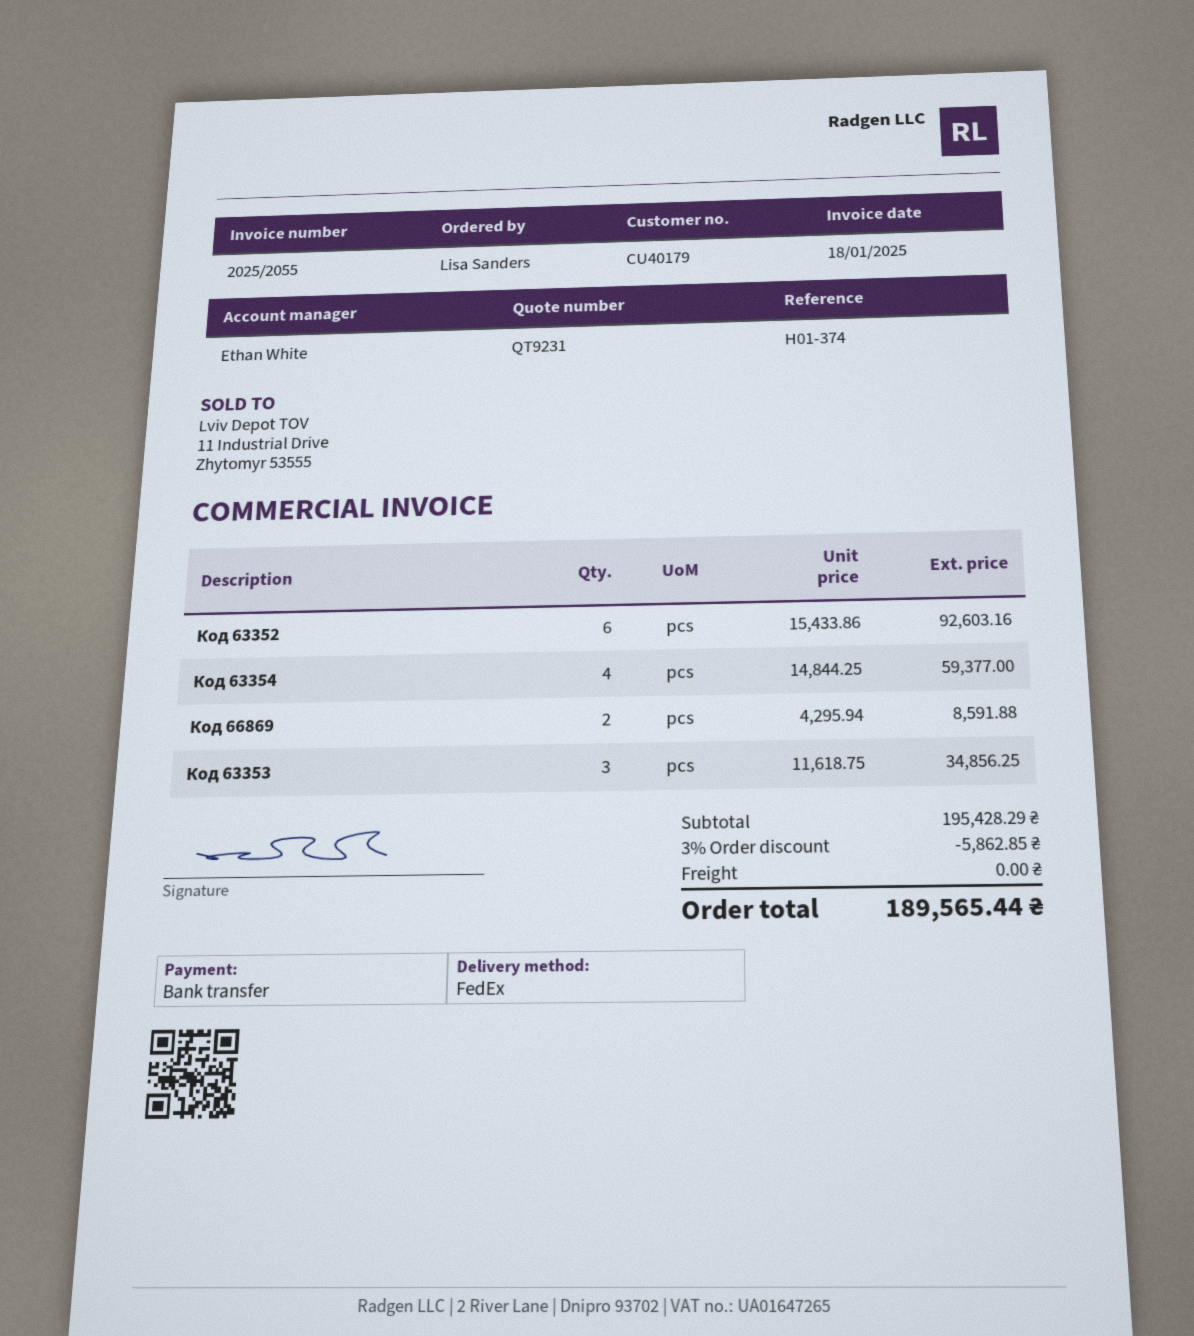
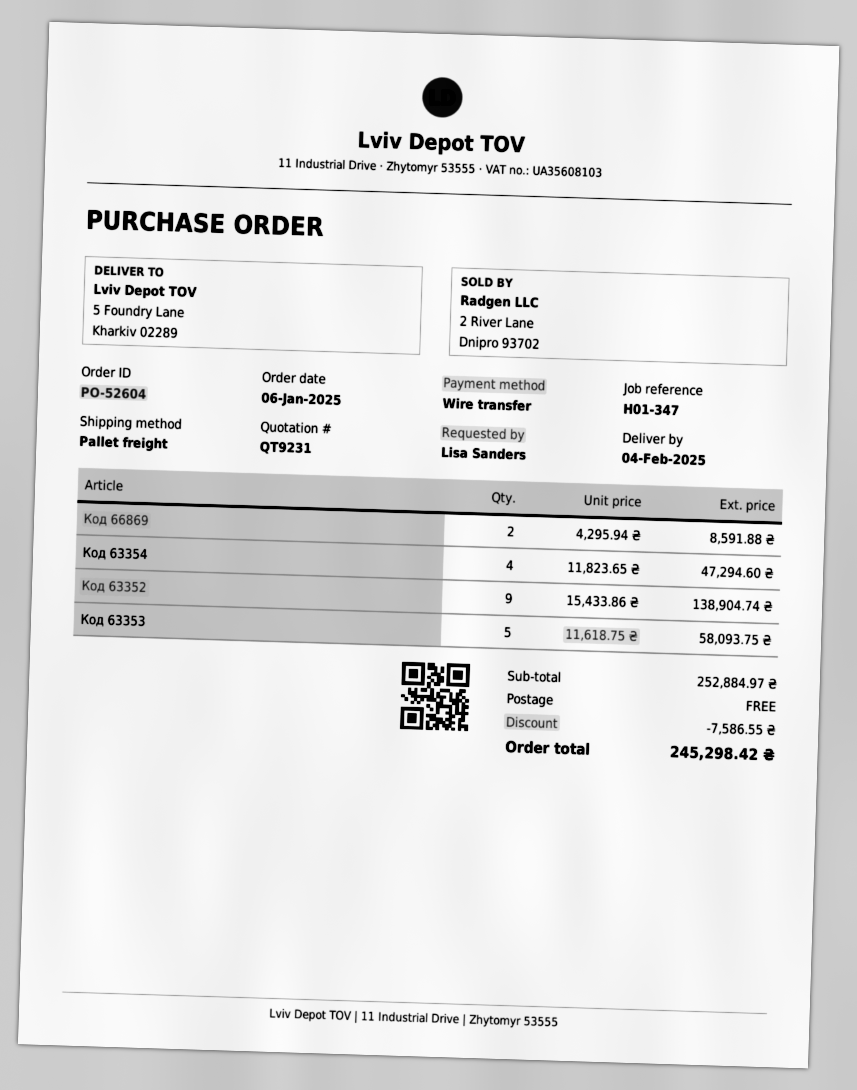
reference: H01-374 -> H01-347
shipping method: FedEx -> pallet freight
Код 63352: 6 x 15433.86 = 92603.16 -> 9 x 15433.86 = 138904.74
Код 63354: 4 x 14844.25 = 59377.00 -> 4 x 11823.65 = 47294.60
Код 63353: 3 x 11618.75 = 34856.25 -> 5 x 11618.75 = 58093.75
subtotal: 195428.29 -> 252884.97
discount: 5862.85 -> 7586.55
total: 189565.44 -> 245298.42

